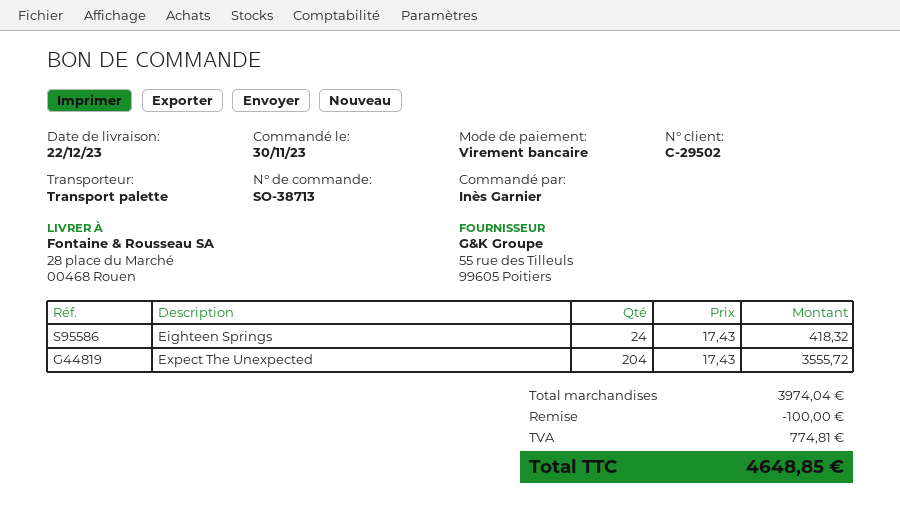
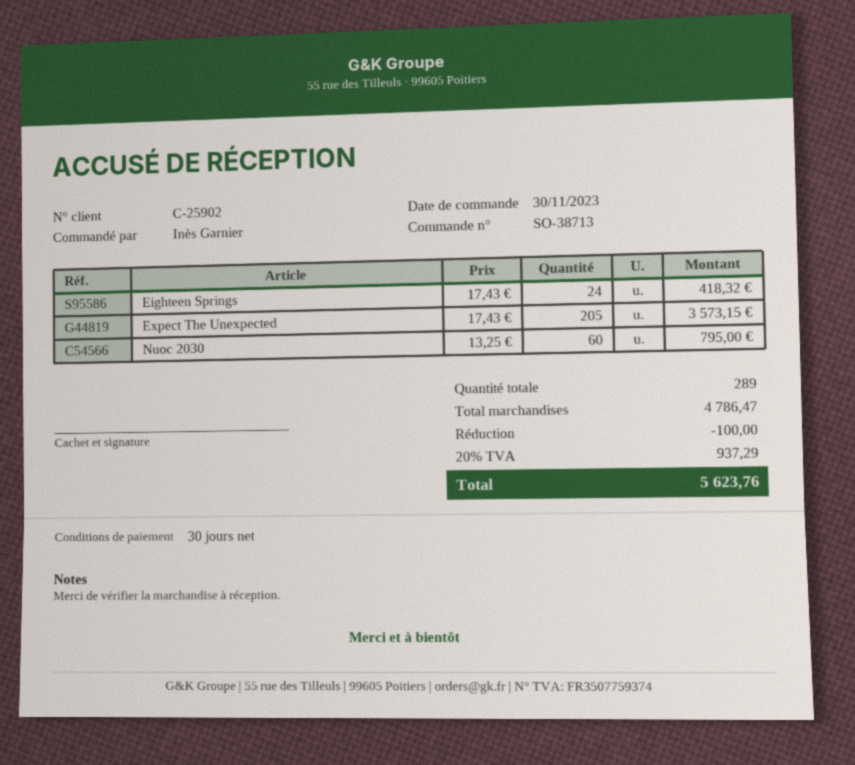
customer number: C-29502 -> C-25902
Expect The Unexpected: 204 x 17.43 = 3555.72 -> 205 x 17.43 = 3573.15
Nuoc 2030: none -> 60 x 13.25 = 795.00
subtotal: 3974.04 -> 4786.47
tax: 774.81 -> 937.29
total: 4648.85 -> 5623.76

